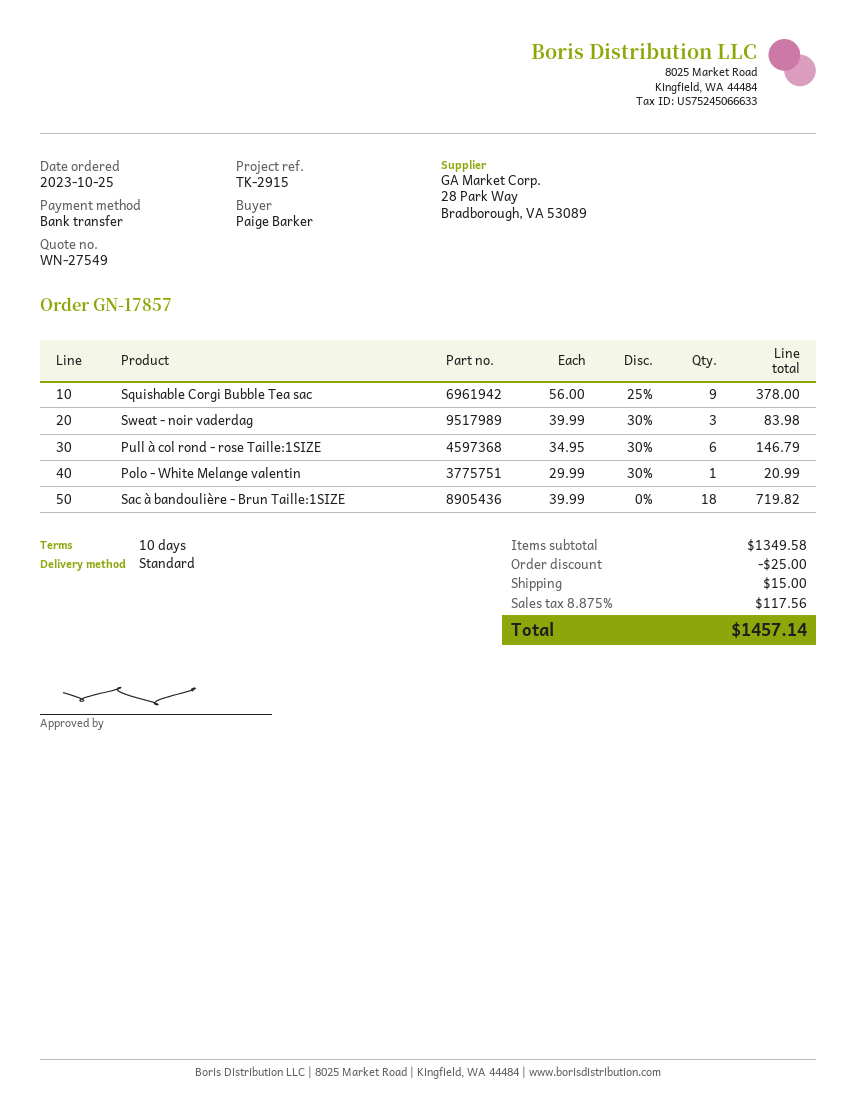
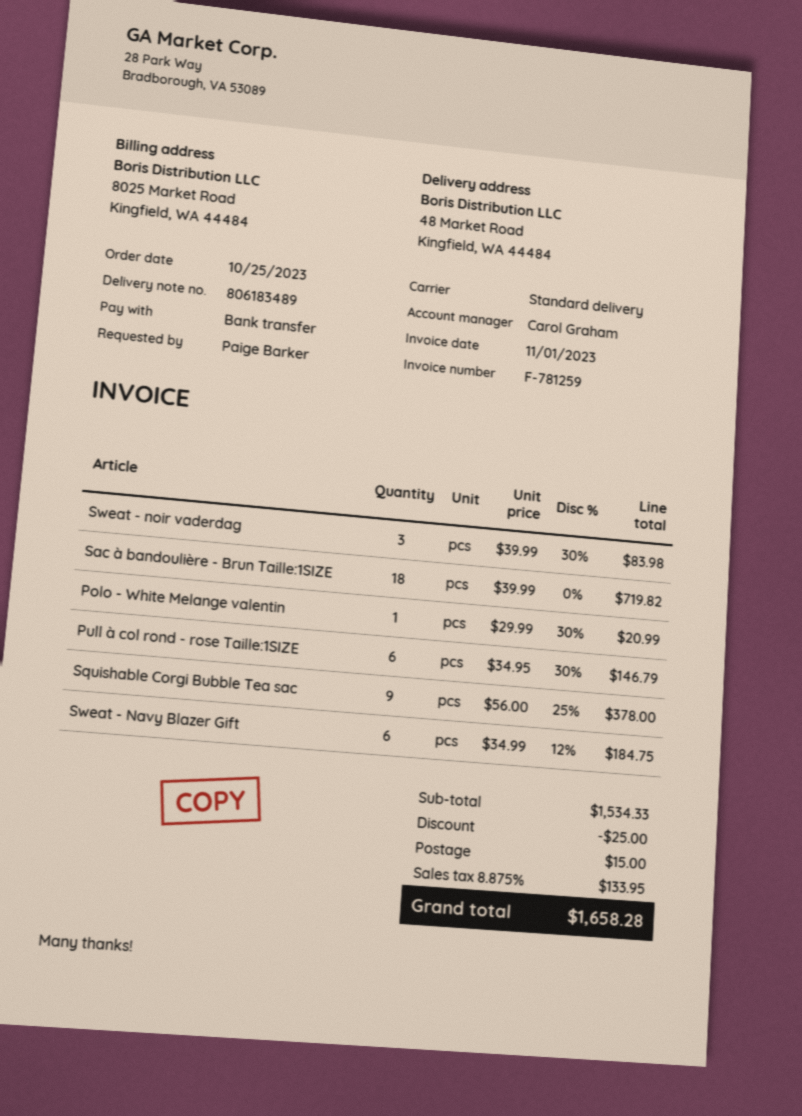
Sweat - Navy Blazer Gift: none -> 6 x 34.99 - 12% = 184.75
subtotal: 1349.58 -> 1534.33
tax: 8.875% = 117.56 -> 8.875% = 133.95
total: 1457.14 -> 1658.28

